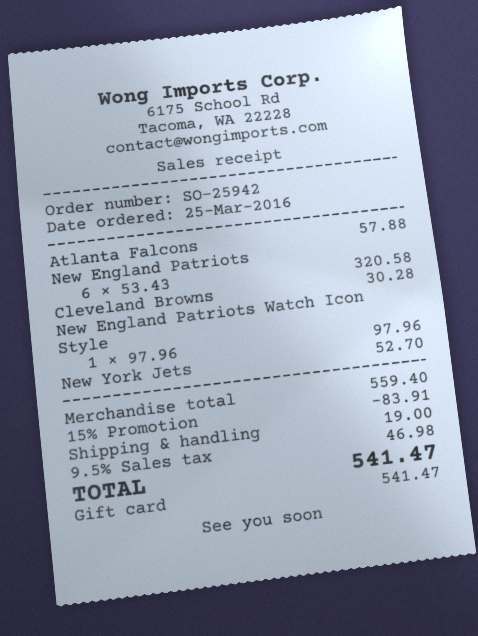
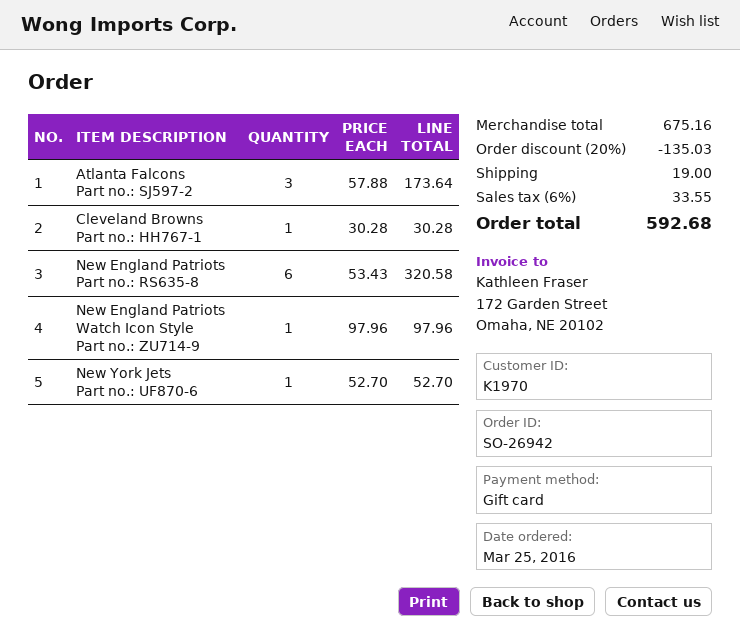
order number: SO-25942 -> SO-26942
Atlanta Falcons: 1 x 57.88 = 57.88 -> 3 x 57.88 = 173.64
subtotal: 559.40 -> 675.16
discount: 15% = 83.91 -> 20% = 135.03
tax: 9.5% = 46.98 -> 6% = 33.55
total: 541.47 -> 592.68

